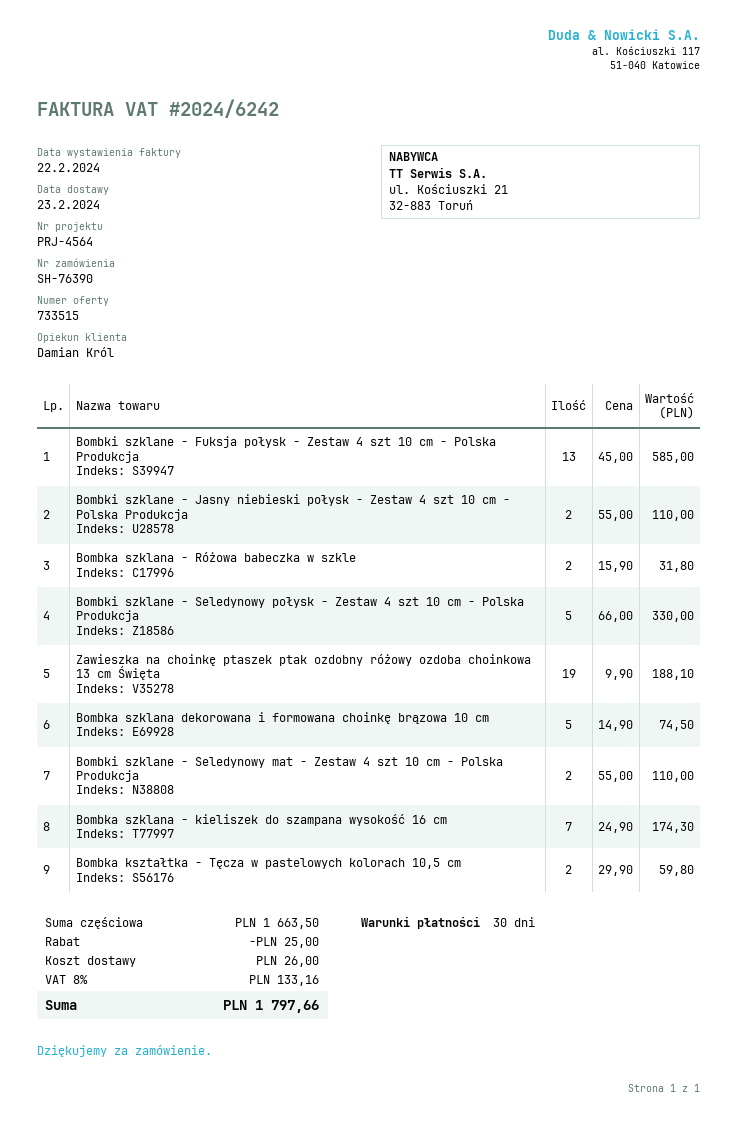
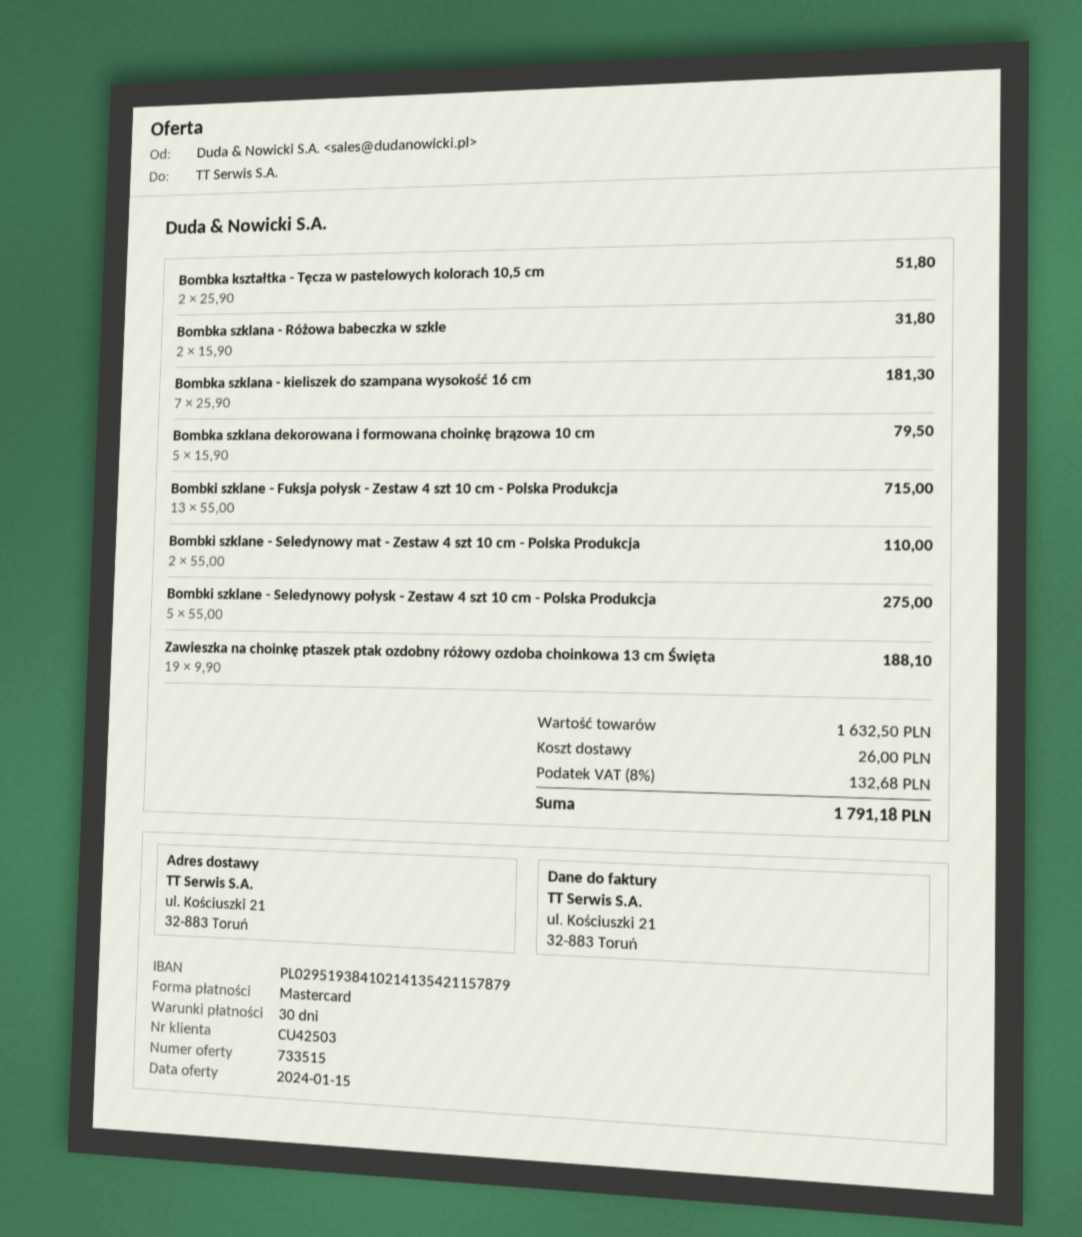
Bombki szklane - Fuksja połysk - Zestaw 4 szt 10 cm - Polska Produkcja: 13 x 45.00 = 585.00 -> 13 x 55.00 = 715.00
Bombki szklane - Jasny niebieski połysk - Zestaw 4 szt 10 cm - Polska Produkcja: 2 x 55.00 = 110.00 -> none
Bombki szklane - Seledynowy połysk - Zestaw 4 szt 10 cm - Polska Produkcja: 5 x 66.00 = 330.00 -> 5 x 55.00 = 275.00
Bombka szklana dekorowana i formowana choinkę brązowa 10 cm: 5 x 14.90 = 74.50 -> 5 x 15.90 = 79.50
Bombka szklana - kieliszek do szampana wysokość 16 cm: 7 x 24.90 = 174.30 -> 7 x 25.90 = 181.30
Bombka kształtka - Tęcza w pastelowych kolorach 10,5 cm: 2 x 29.90 = 59.80 -> 2 x 25.90 = 51.80
subtotal: 1663.50 -> 1632.50
discount: 25.00 -> none
tax: 8% = 133.16 -> 8% = 132.68
total: 1797.66 -> 1791.18

